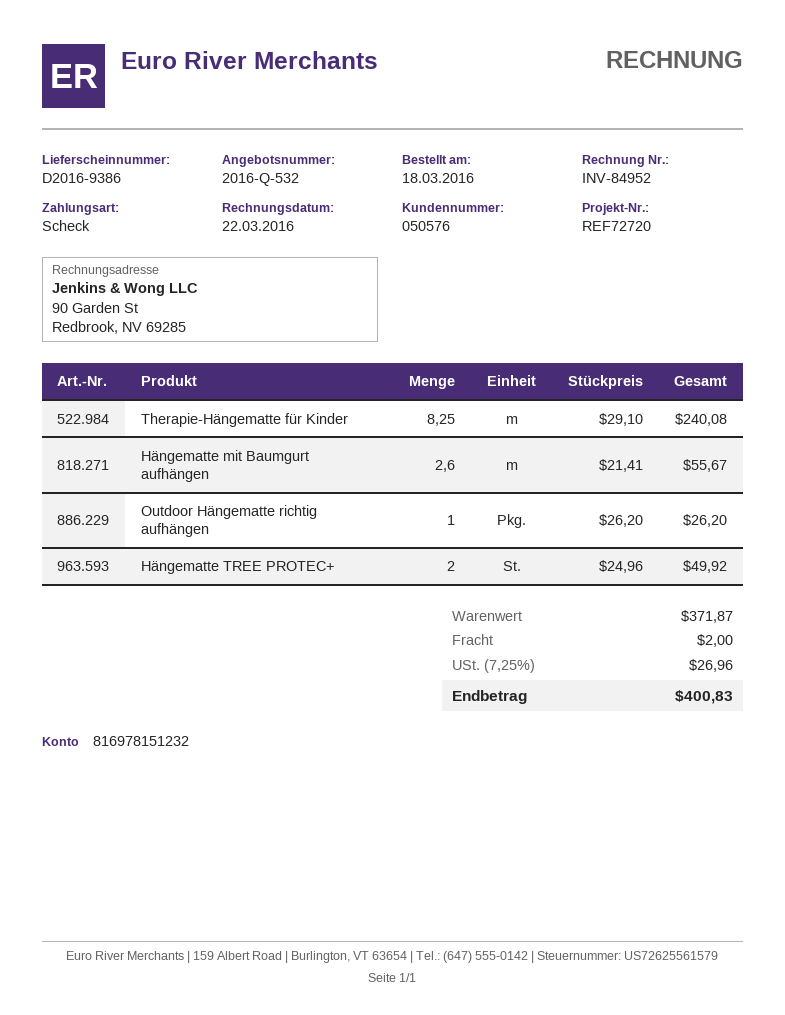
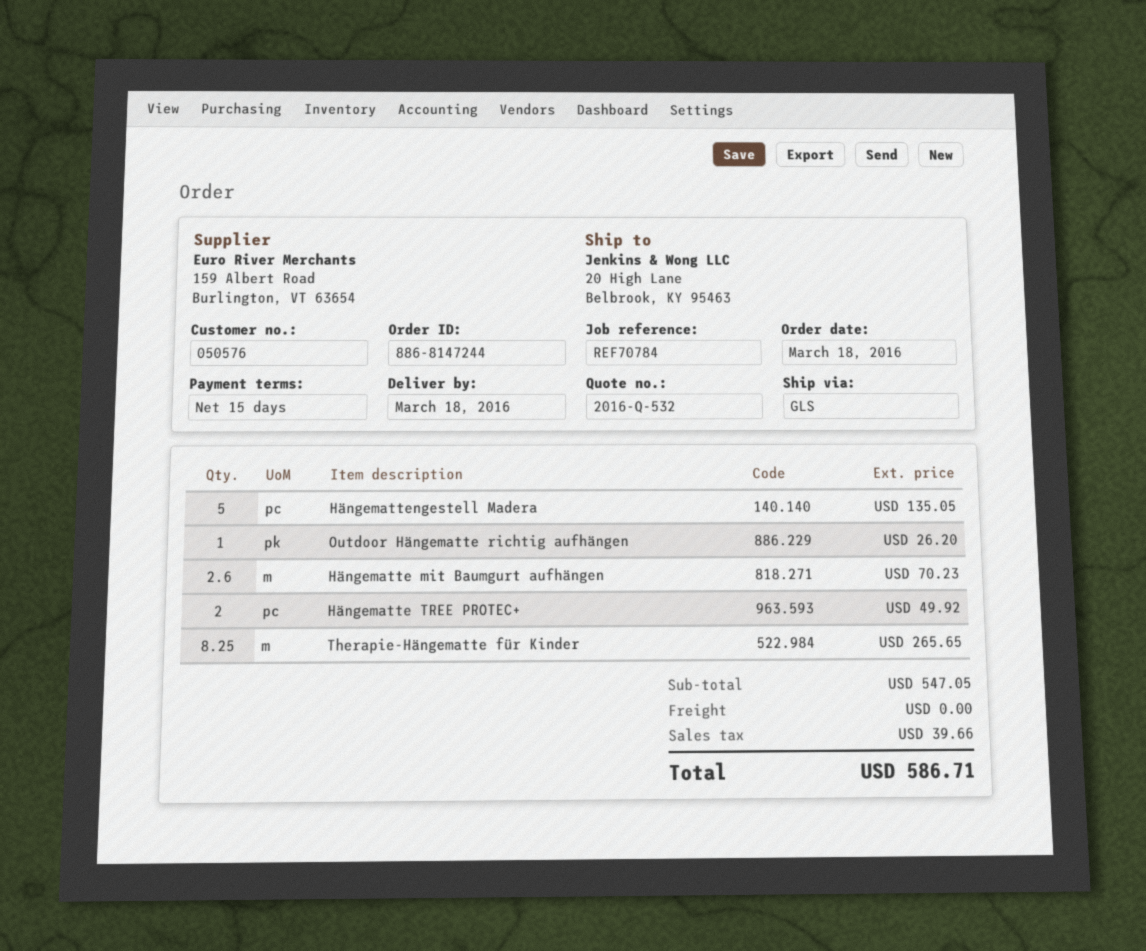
reference: REF72720 -> REF70784
Therapie-Hängematte für Kinder: 8.25 for 240.08 -> 8.25 for 265.65
Hängematte mit Baumgurt aufhängen: 2.6 for 55.67 -> 2.6 for 70.23
Hängemattengestell Madera: none -> 5 for 135.05
subtotal: 371.87 -> 547.05
shipping: 2.00 -> 0.00
tax: 26.96 -> 39.66
total: 400.83 -> 586.71

